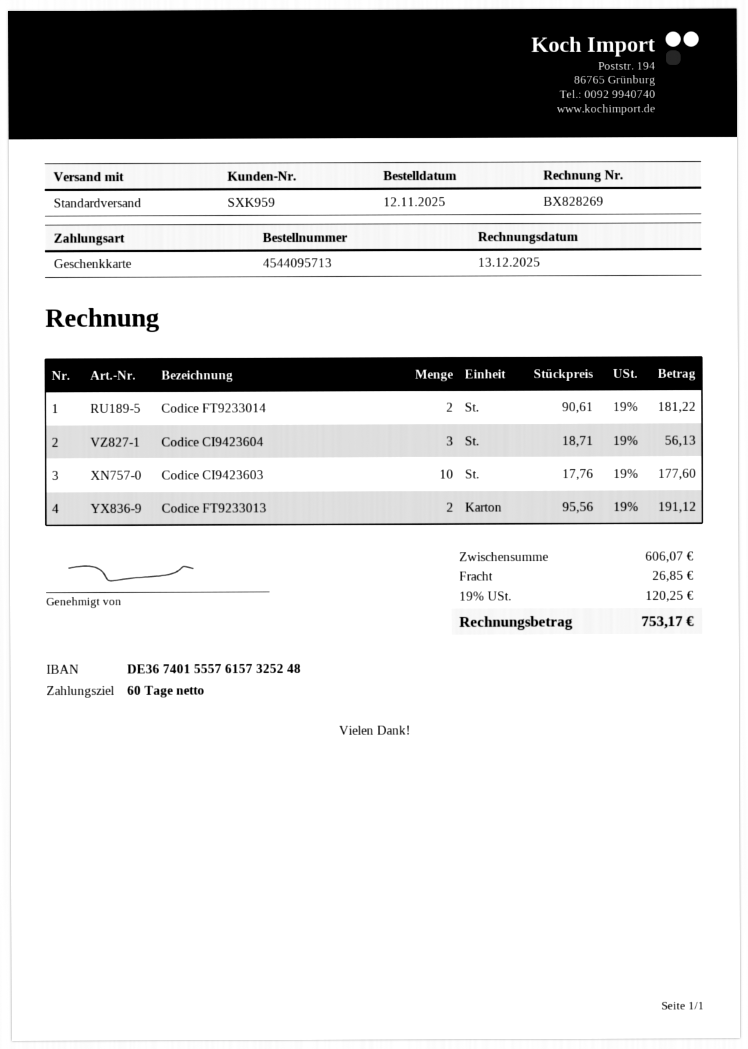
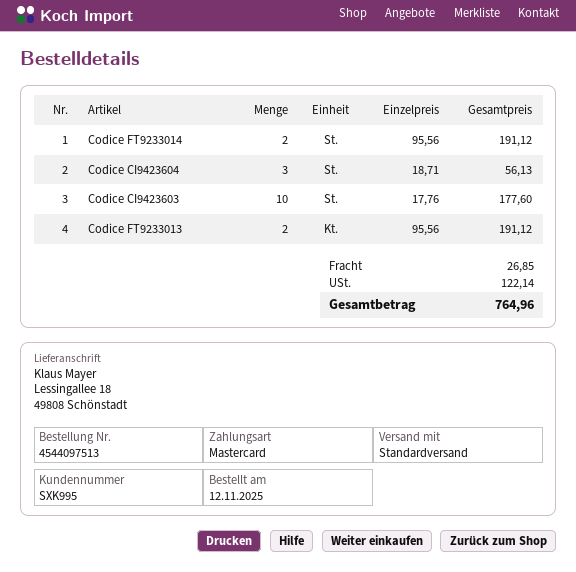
order number: 4544095713 -> 4544097513
customer number: SXK959 -> SXK995
payment method: gift card -> Mastercard
Codice FT9233014: 2 x 90.61 = 181.22 -> 2 x 95.56 = 191.12
tax: 120.25 -> 122.14
total: 753.17 -> 764.96

